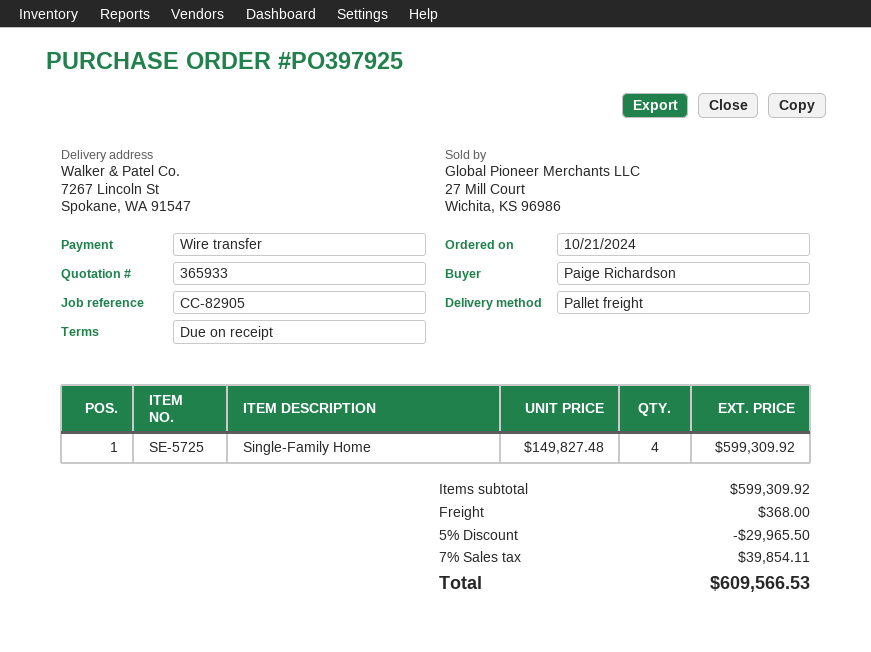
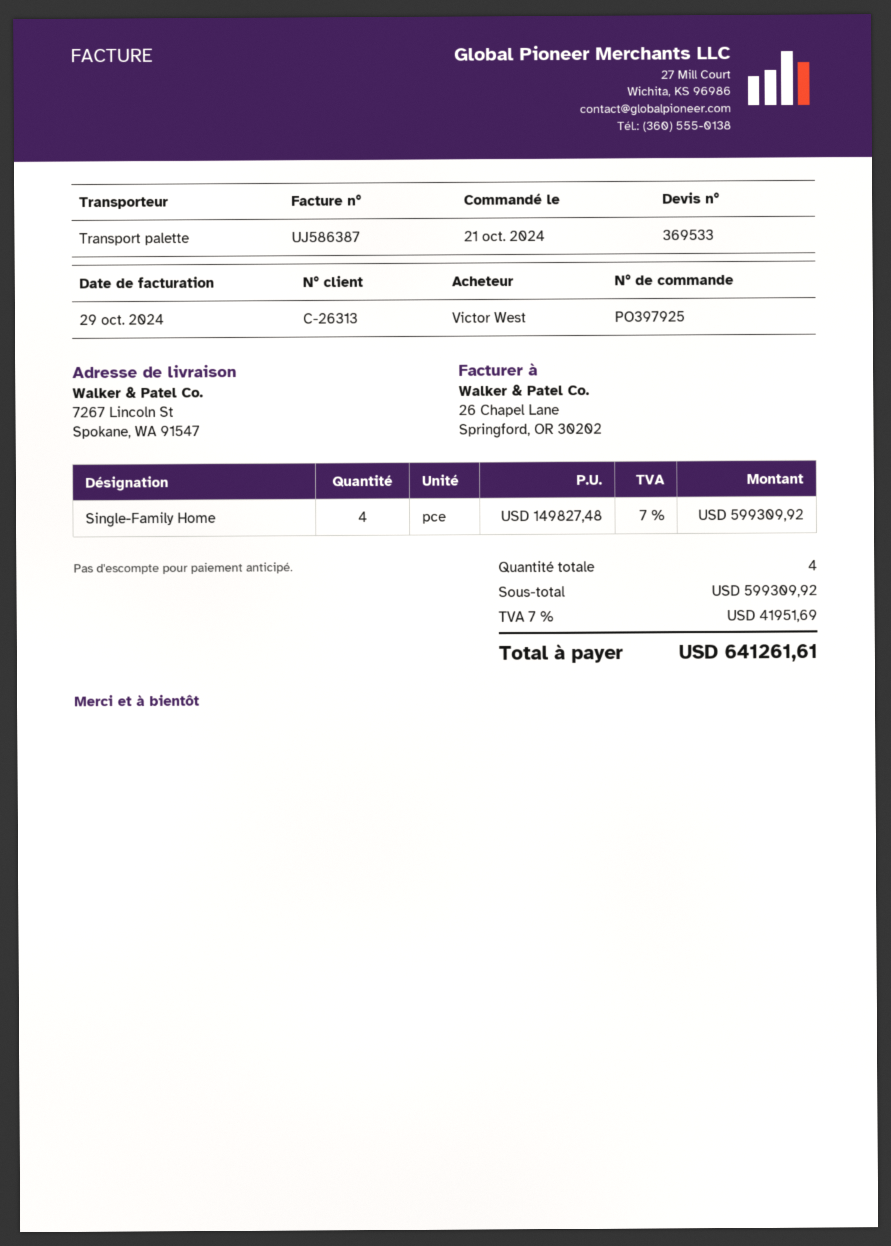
quote number: 365933 -> 369533
ordered by: Paige Richardson -> Victor West
discount: 5% = 29965.50 -> none
shipping: 368.00 -> none
tax: 7% = 39854.11 -> 7% = 41951.69
total: 609566.53 -> 641261.61

